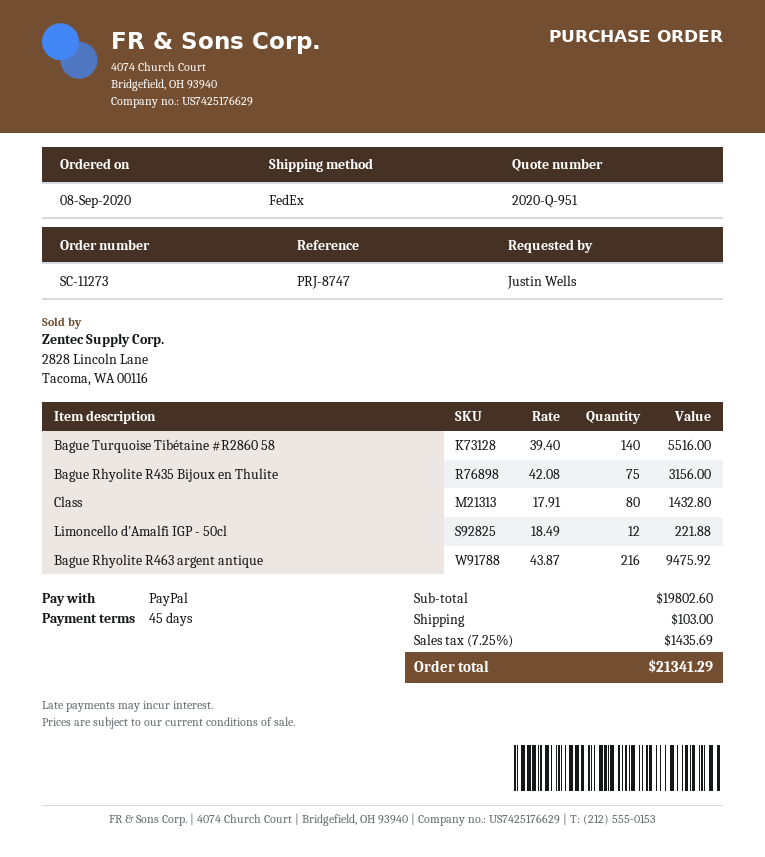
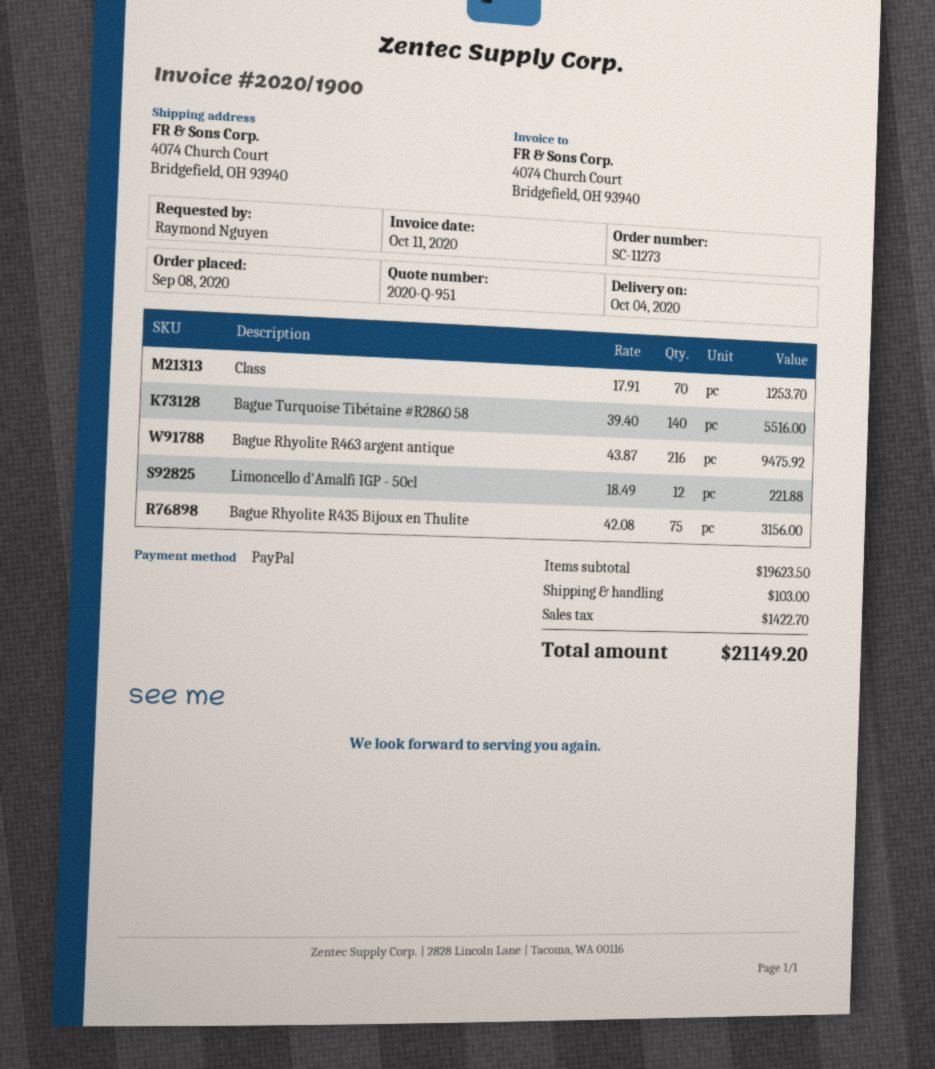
ordered by: Justin Wells -> Raymond Nguyen
Class: 80 x 17.91 = 1432.80 -> 70 x 17.91 = 1253.70
subtotal: 19802.60 -> 19623.50
tax: 1435.69 -> 1422.70
total: 21341.29 -> 21149.20

